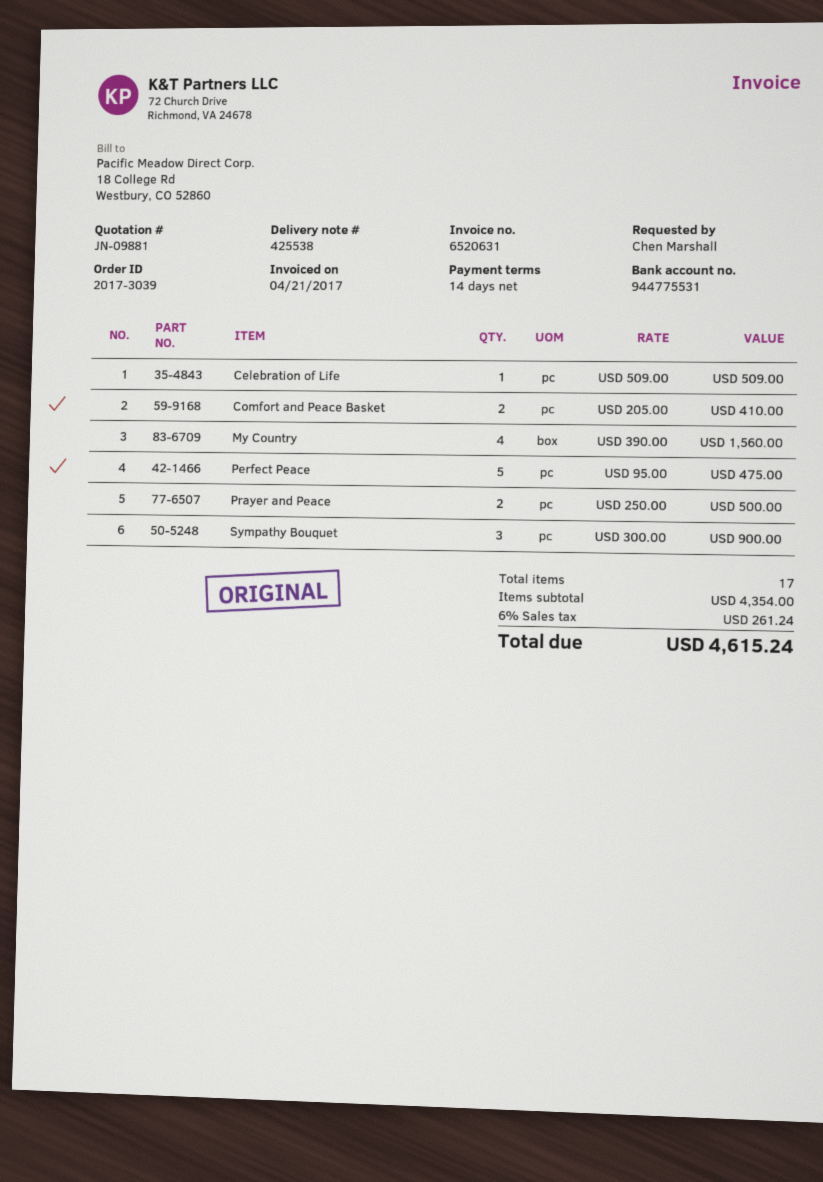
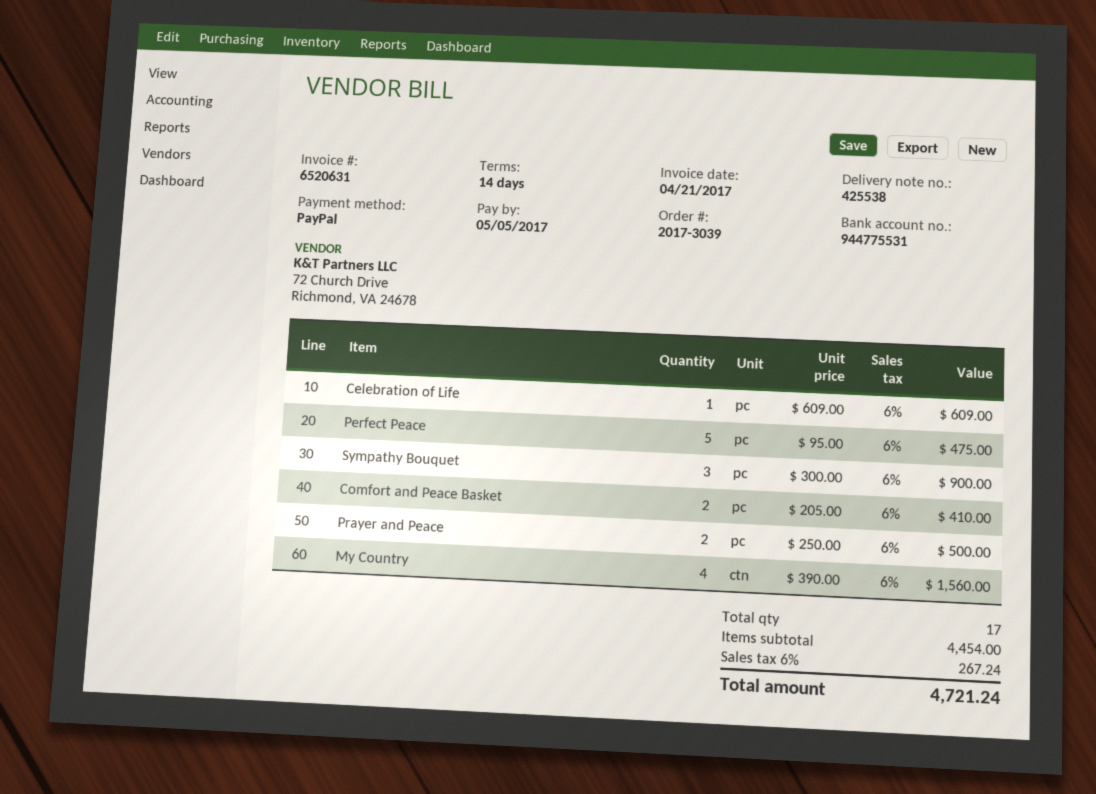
Celebration of Life: 1 x 509.00 = 509.00 -> 1 x 609.00 = 609.00
subtotal: 4354.00 -> 4454.00
tax: 6% = 261.24 -> 6% = 267.24
total: 4615.24 -> 4721.24

